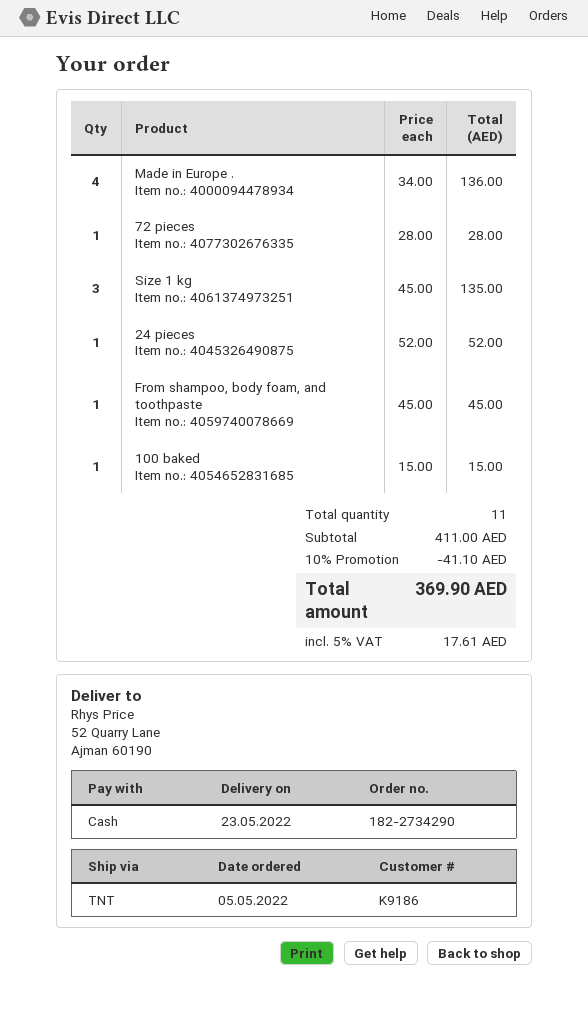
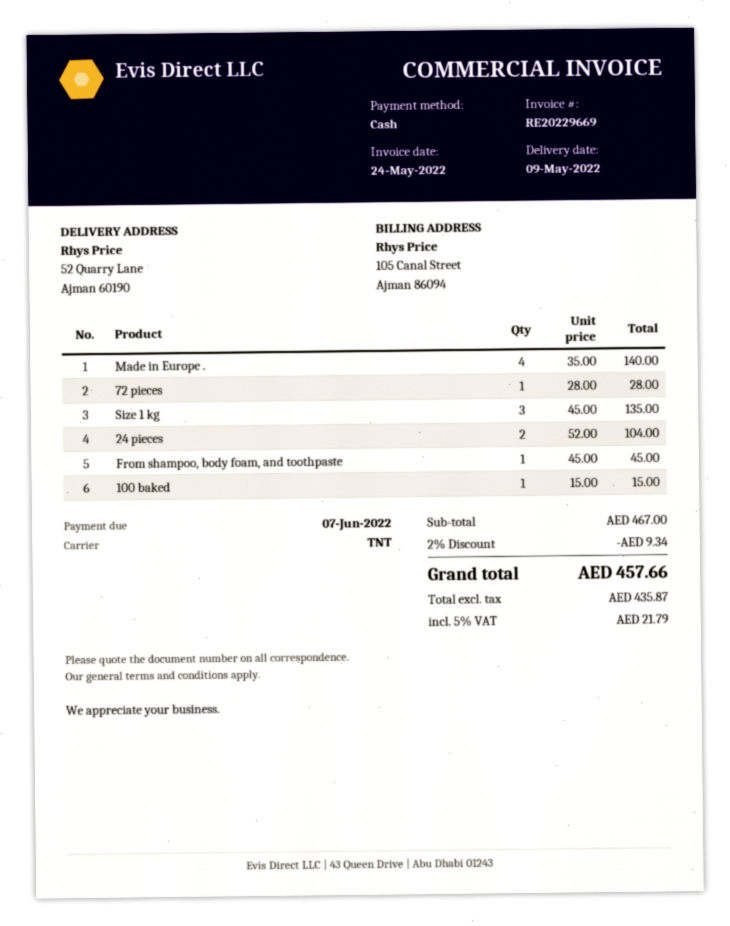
delivery date: 2022-05-23 -> 2022-05-09
Made in Europe .: 4 x 34.00 = 136.00 -> 4 x 35.00 = 140.00
24 pieces: 1 x 52.00 = 52.00 -> 2 x 52.00 = 104.00
subtotal: 411.00 -> 467.00
discount: 10% = 41.10 -> 2% = 9.34
tax: 5% = 17.61 -> 5% = 21.79
total: 369.90 -> 457.66

